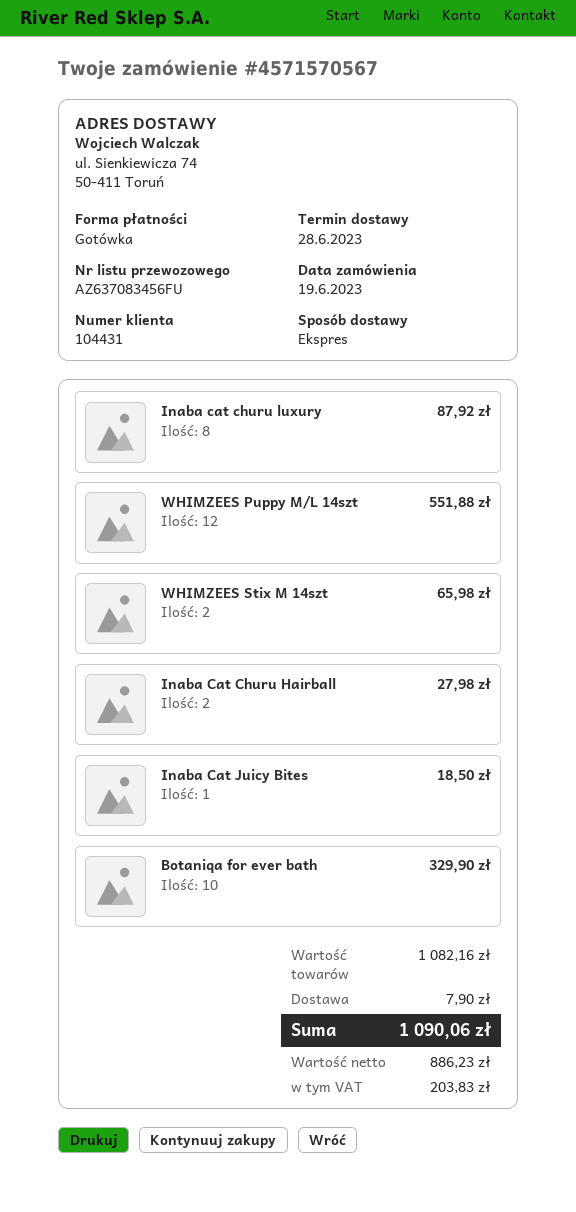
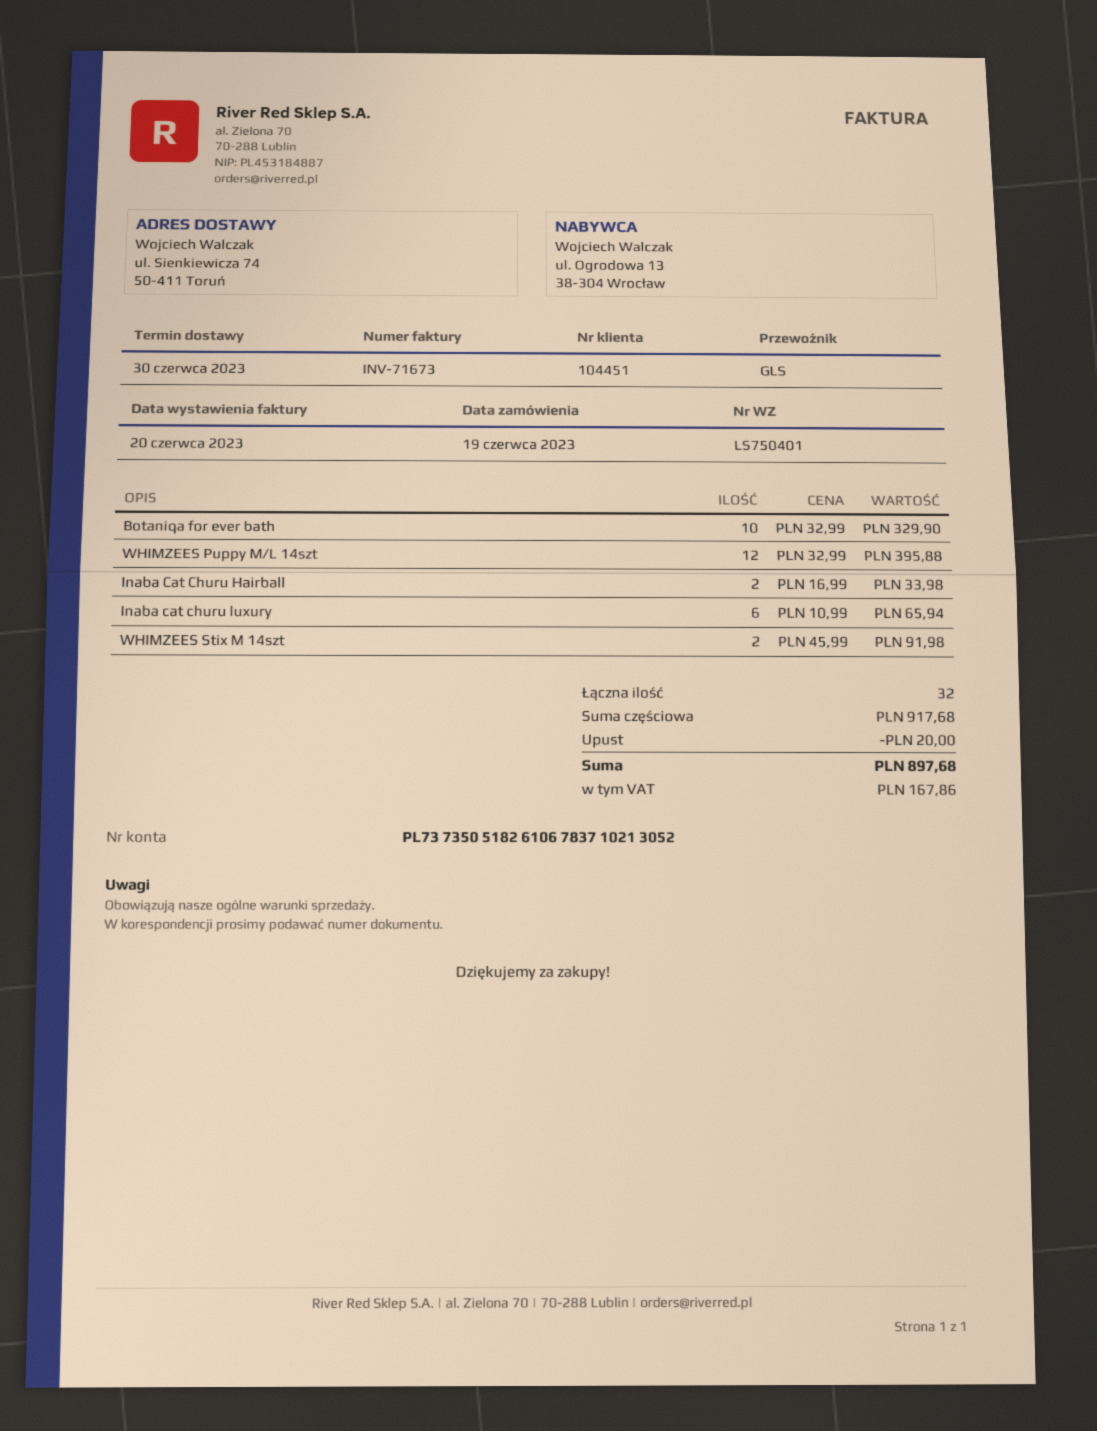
delivery date: 2023-06-28 -> 2023-06-30
customer number: 104431 -> 104451
shipping method: express -> GLS
Inaba cat churu luxury: 8 for 87.92 -> 6 for 65.94
WHIMZEES Puppy M/L 14szt: 12 for 551.88 -> 12 for 395.88
WHIMZEES Stix M 14szt: 2 for 65.98 -> 2 for 91.98
Inaba Cat Churu Hairball: 2 for 27.98 -> 2 for 33.98
Inaba Cat Juicy Bites: 1 for 18.50 -> none
subtotal: 1082.16 -> 917.68
discount: none -> 20.00
shipping: 7.90 -> none
tax: 203.83 -> 167.86
total: 1090.06 -> 897.68

